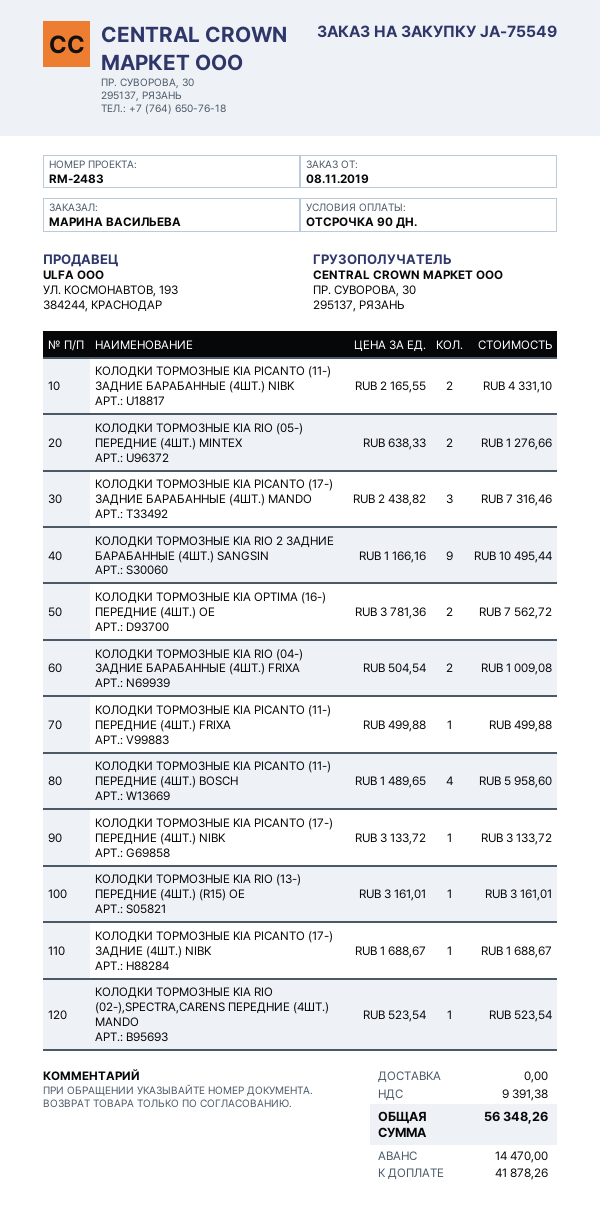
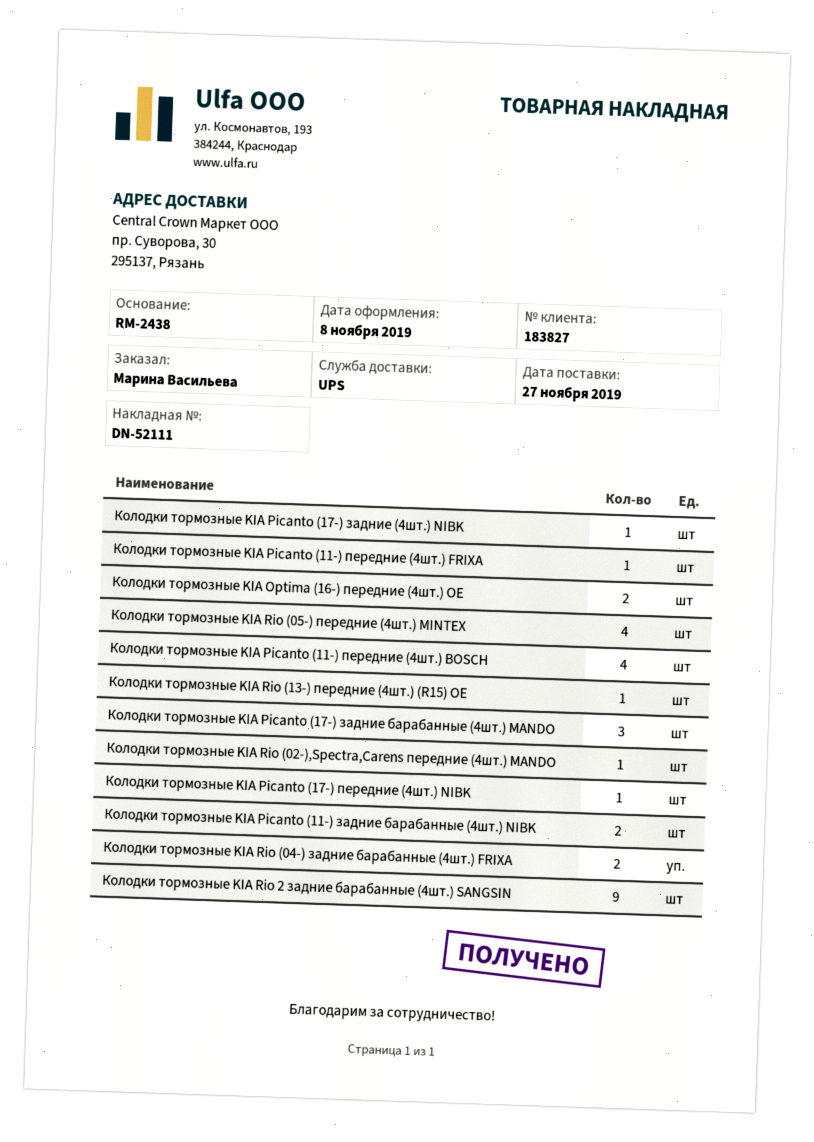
reference: RM-2483 -> RM-2438
КОЛОДКИ ТОРМОЗНЫЕ KIA RIO (05-) ПЕРЕДНИЕ (4ШТ.) MINTEX: 2 -> 4

